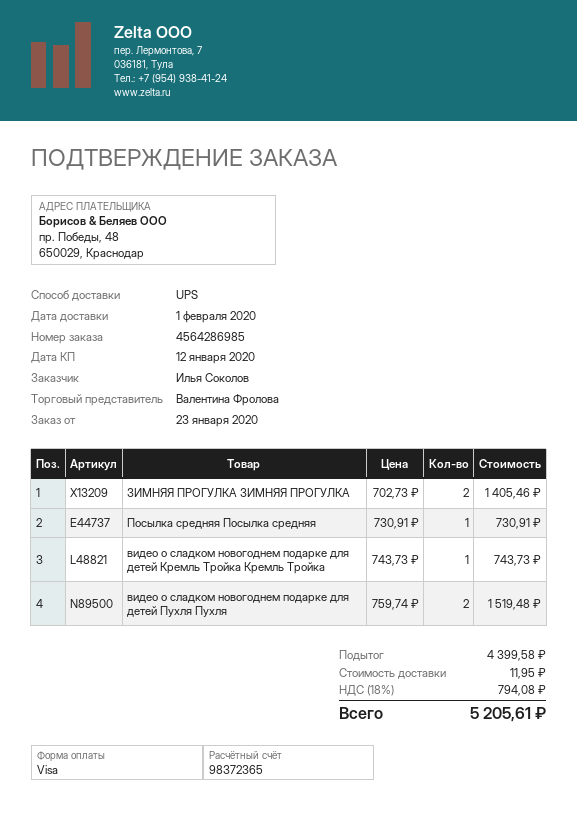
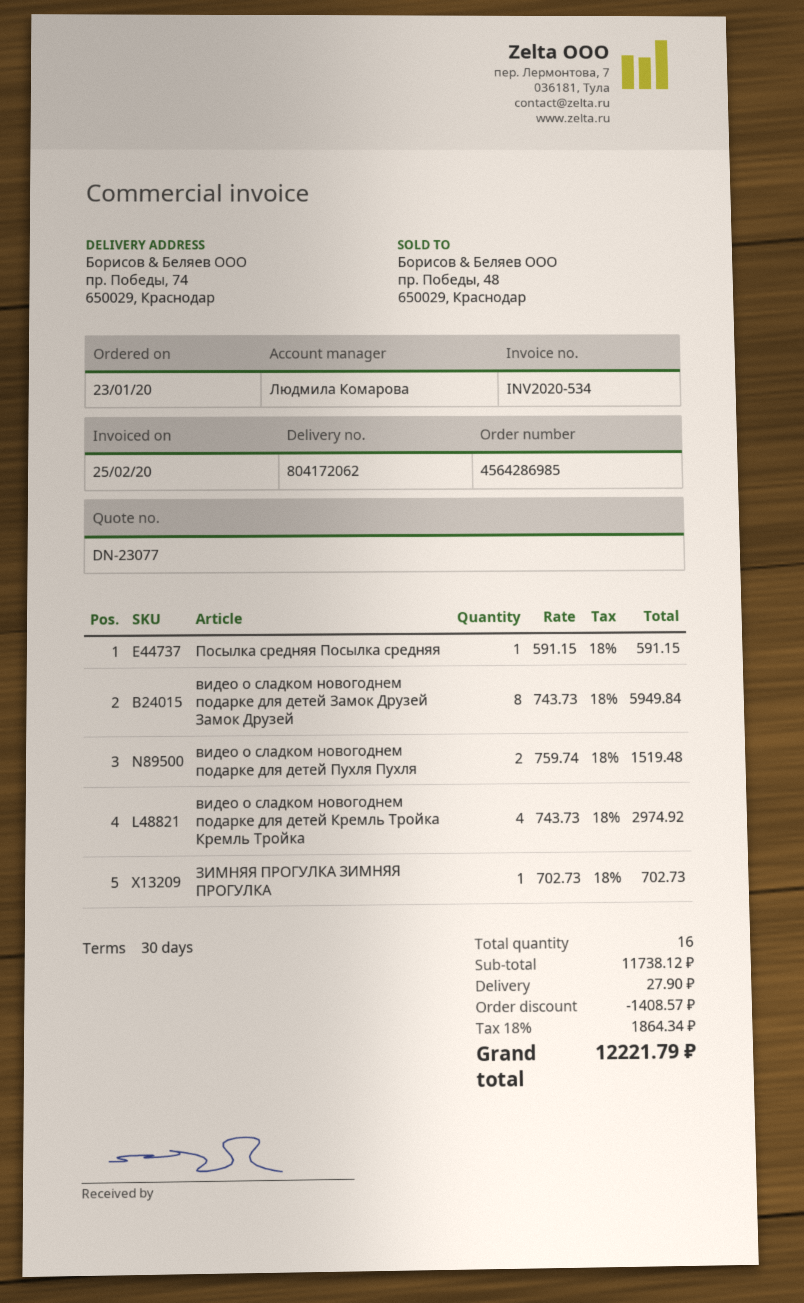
sales rep: Валентина Фролова -> Людмила Комарова
ЗИМНЯЯ ПРОГУЛКА ЗИМНЯЯ ПРОГУЛКА: 2 x 702.73 = 1405.46 -> 1 x 702.73 = 702.73
Посылка средняя Посылка средняя: 1 x 730.91 = 730.91 -> 1 x 591.15 = 591.15
видео о сладком новогоднем подарке для детей Кремль Тройка Кремль Тройка: 1 x 743.73 = 743.73 -> 4 x 743.73 = 2974.92
видео о сладком новогоднем подарке для детей Замок Друзей Замок Друзей: none -> 8 x 743.73 = 5949.84
subtotal: 4399.58 -> 11738.12
discount: none -> 1408.57
shipping: 11.95 -> 27.90
tax: 18% = 794.08 -> 18% = 1864.34
total: 5205.61 -> 12221.79

